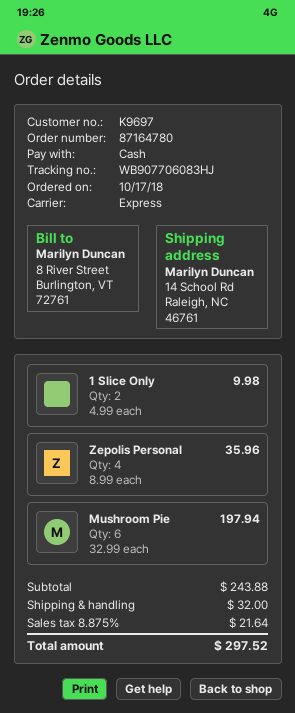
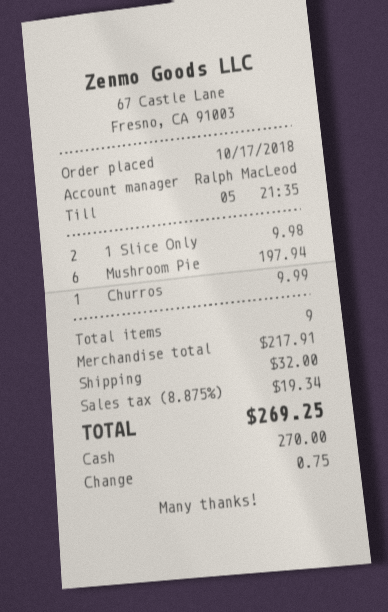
Zepolis Personal: 4 for 35.96 -> none
Churros: none -> 1 for 9.99
subtotal: 243.88 -> 217.91
tax: 8.875% = 21.64 -> 8.875% = 19.34
total: 297.52 -> 269.25

